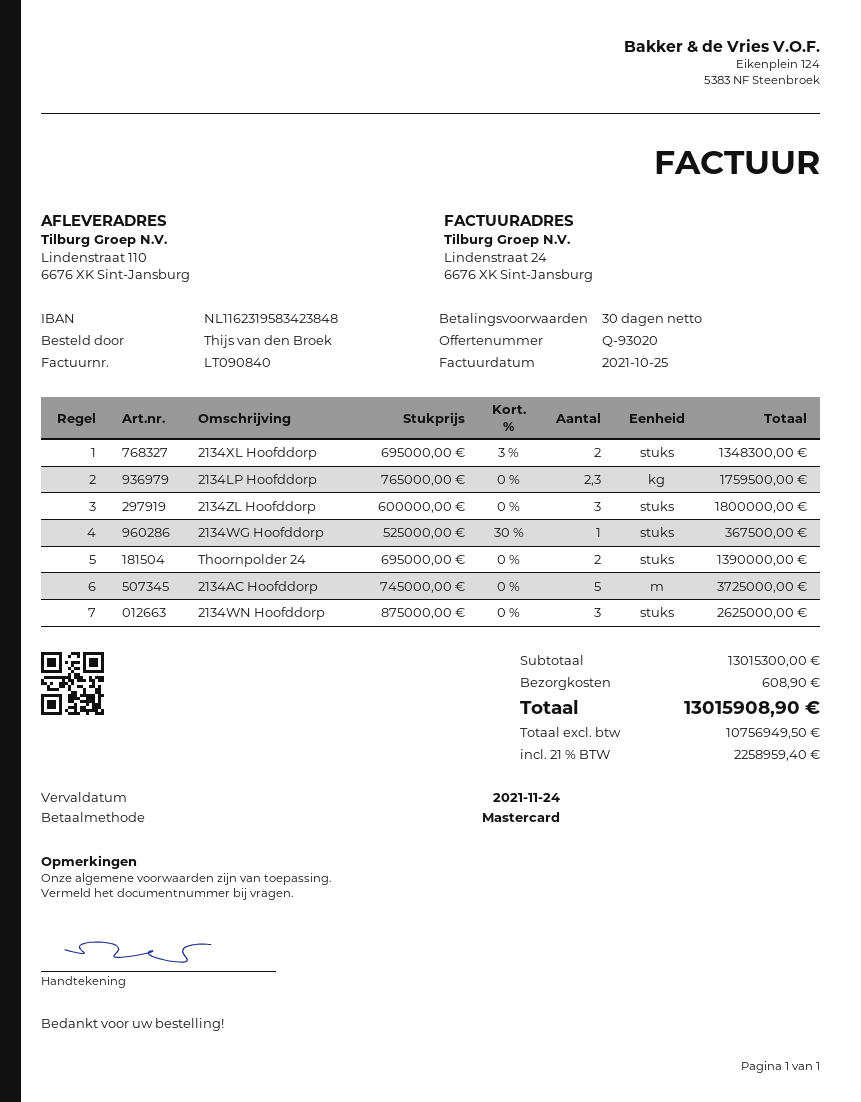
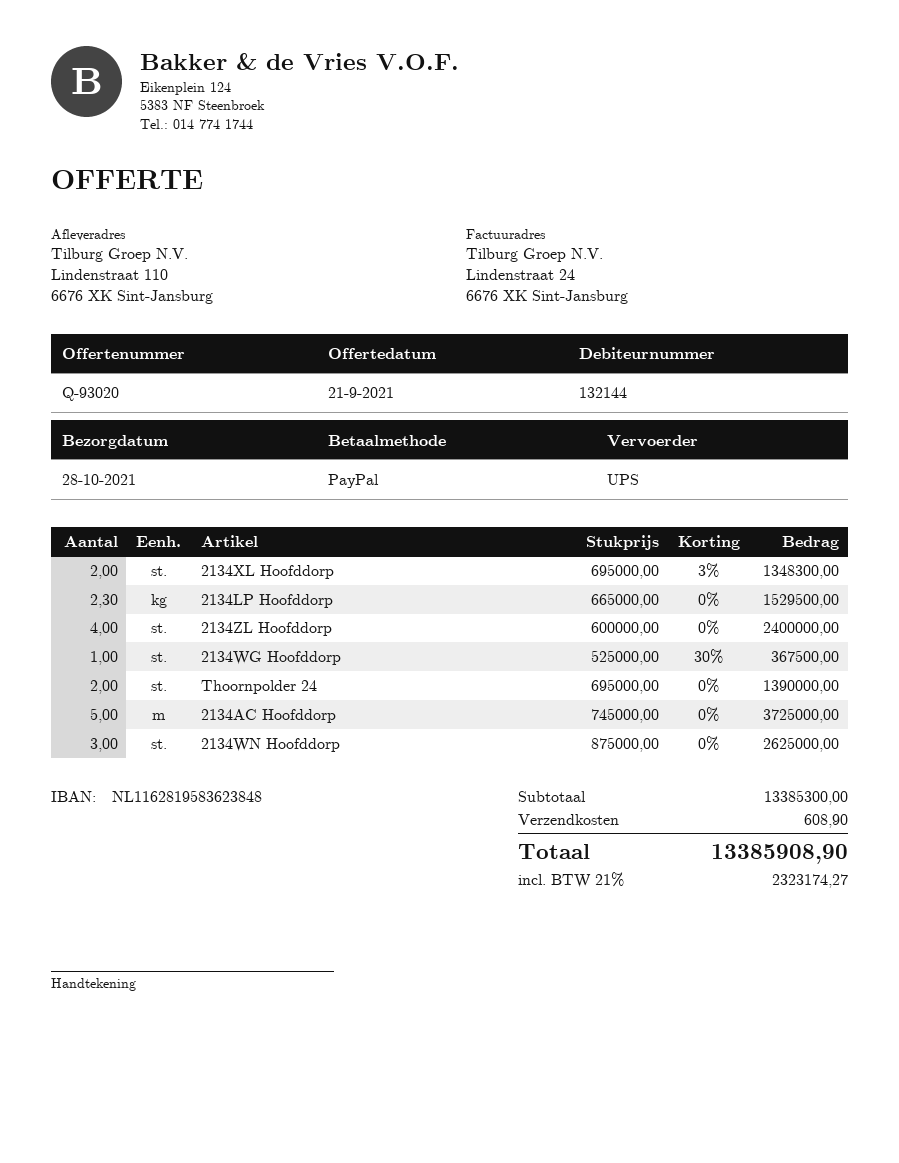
payment method: Mastercard -> PayPal
bank account: NL1162319583423848 -> NL1162819583623848
2134LP Hoofddorp: 2.3 x 765000.00 = 1759500.00 -> 2.3 x 665000.00 = 1529500.00
2134ZL Hoofddorp: 3 x 600000.00 = 1800000.00 -> 4 x 600000.00 = 2400000.00
subtotal: 13015300.00 -> 13385300.00
tax: 21% = 2258959.40 -> 21% = 2323174.27
total: 13015908.90 -> 13385908.90

